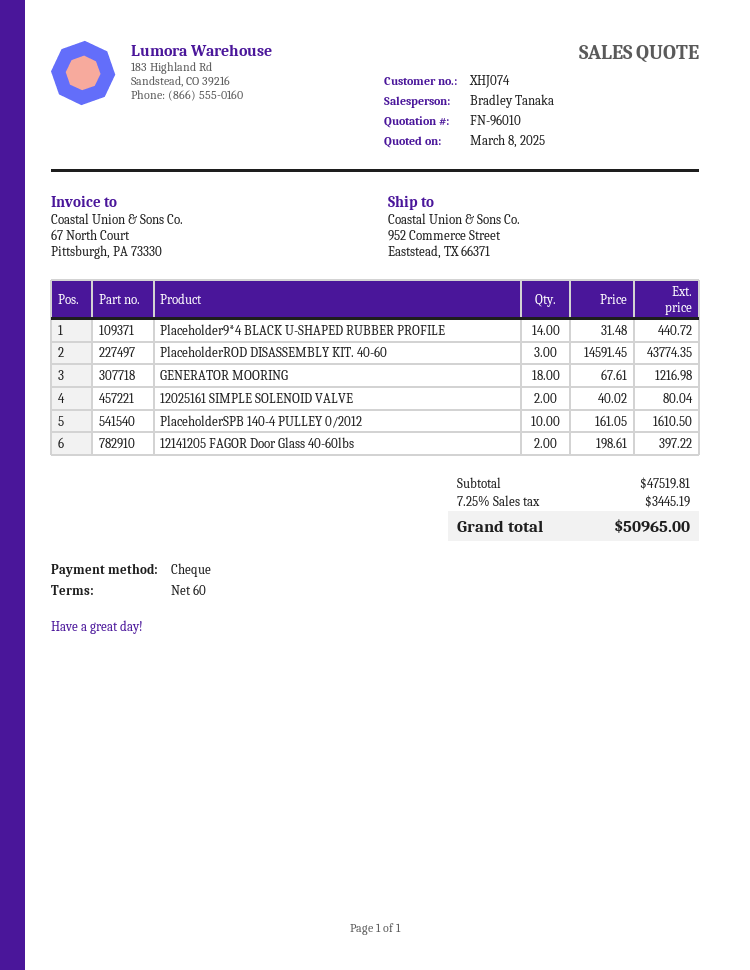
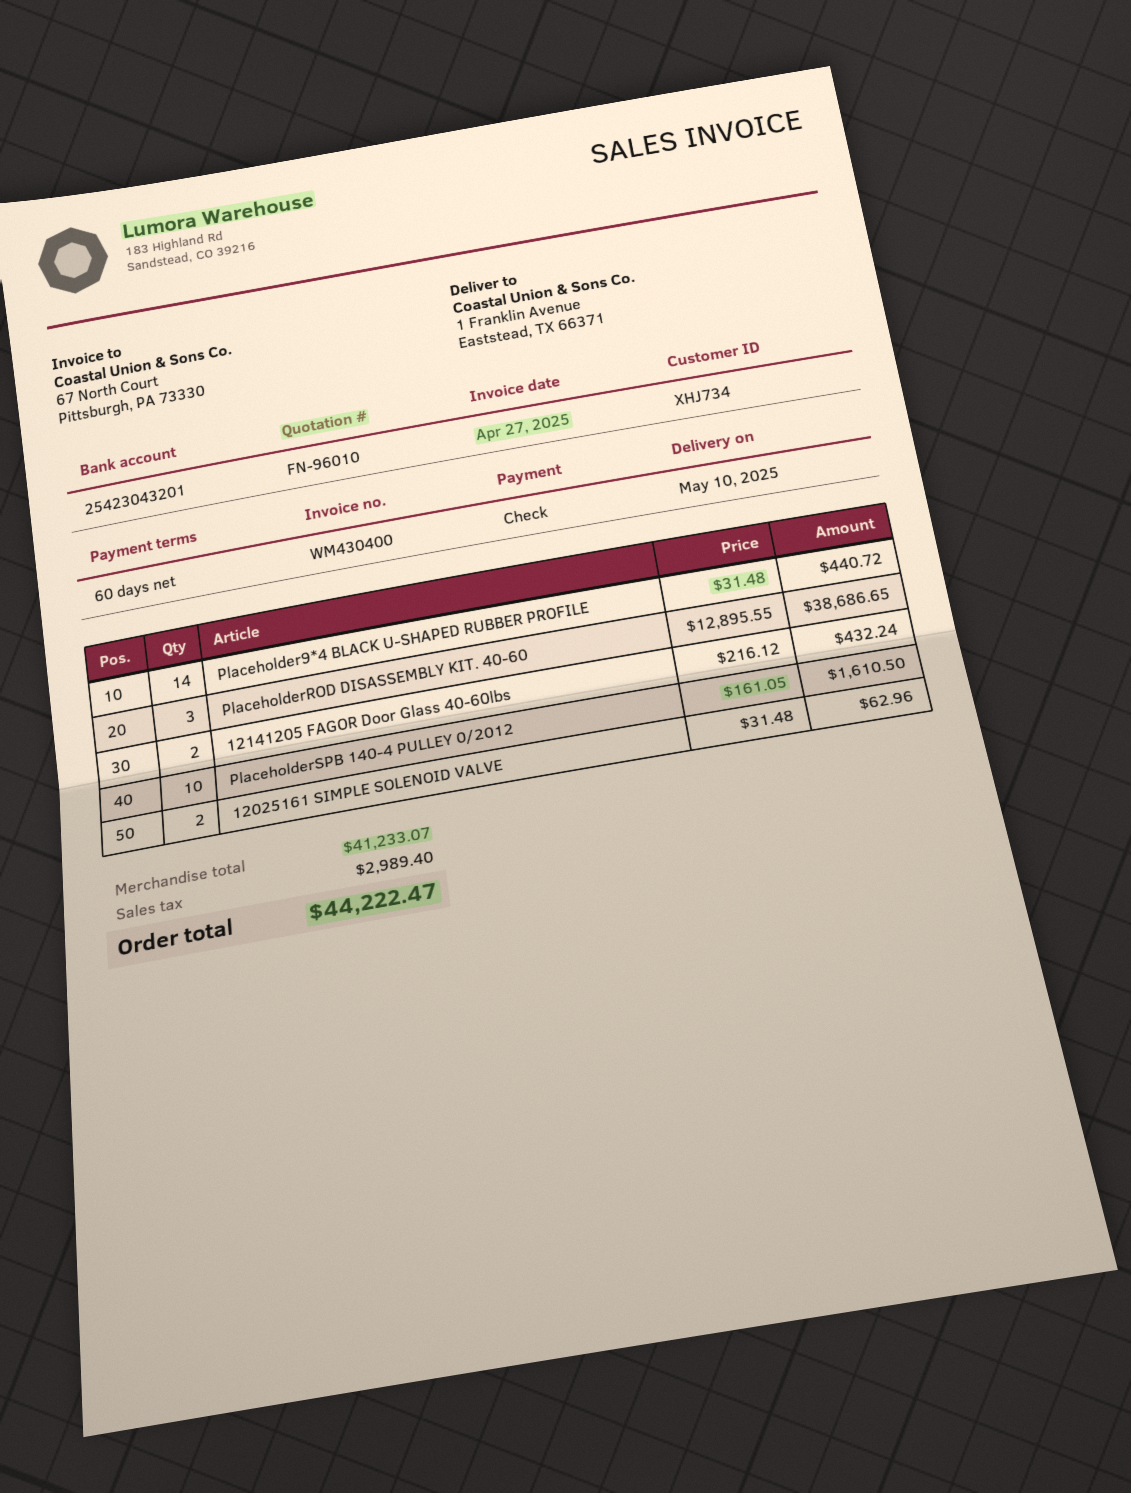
customer number: XHJ074 -> XHJ734
ship to: 952 Commerce Street, Eaststead, TX 66371 -> 1 Franklin Avenue, Eaststead, TX 66371
PlaceholderROD DISASSEMBLY KIT. 40-60: 3 x 14591.45 = 43774.35 -> 3 x 12895.55 = 38686.65
GENERATOR MOORING: 18 x 67.61 = 1216.98 -> none
12025161 SIMPLE SOLENOID VALVE: 2 x 40.02 = 80.04 -> 2 x 31.48 = 62.96
12141205 FAGOR Door Glass 40-60lbs: 2 x 198.61 = 397.22 -> 2 x 216.12 = 432.24
subtotal: 47519.81 -> 41233.07
tax: 3445.19 -> 2989.40
total: 50965.00 -> 44222.47

